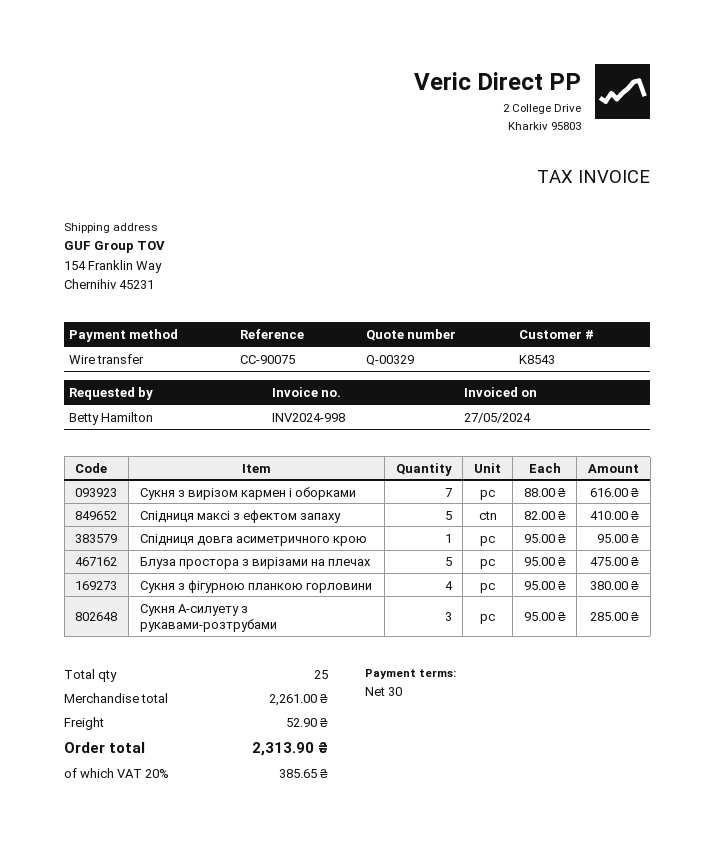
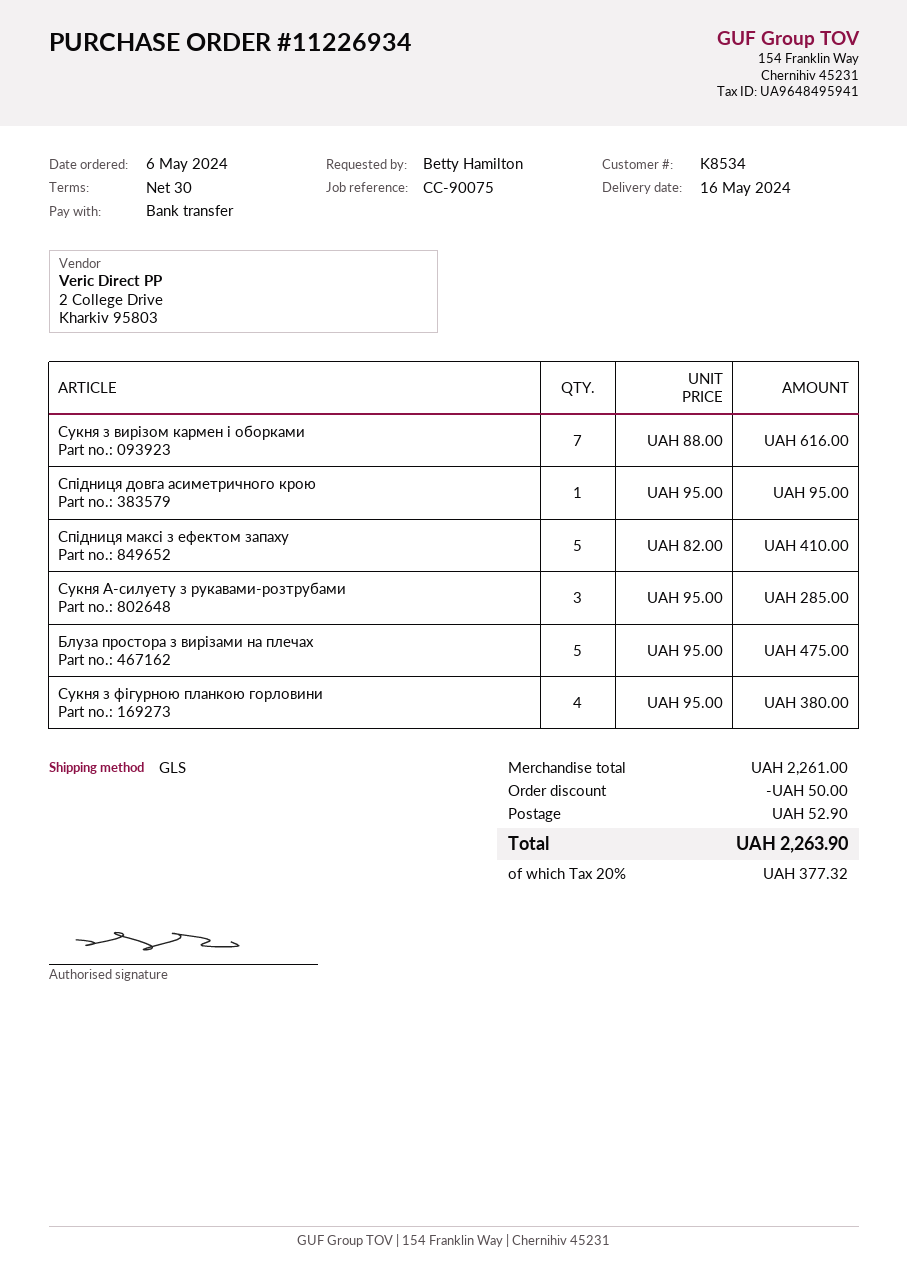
customer number: K8543 -> K8534
discount: none -> 50.00
tax: 20% = 385.65 -> 20% = 377.32
total: 2313.90 -> 2263.90

